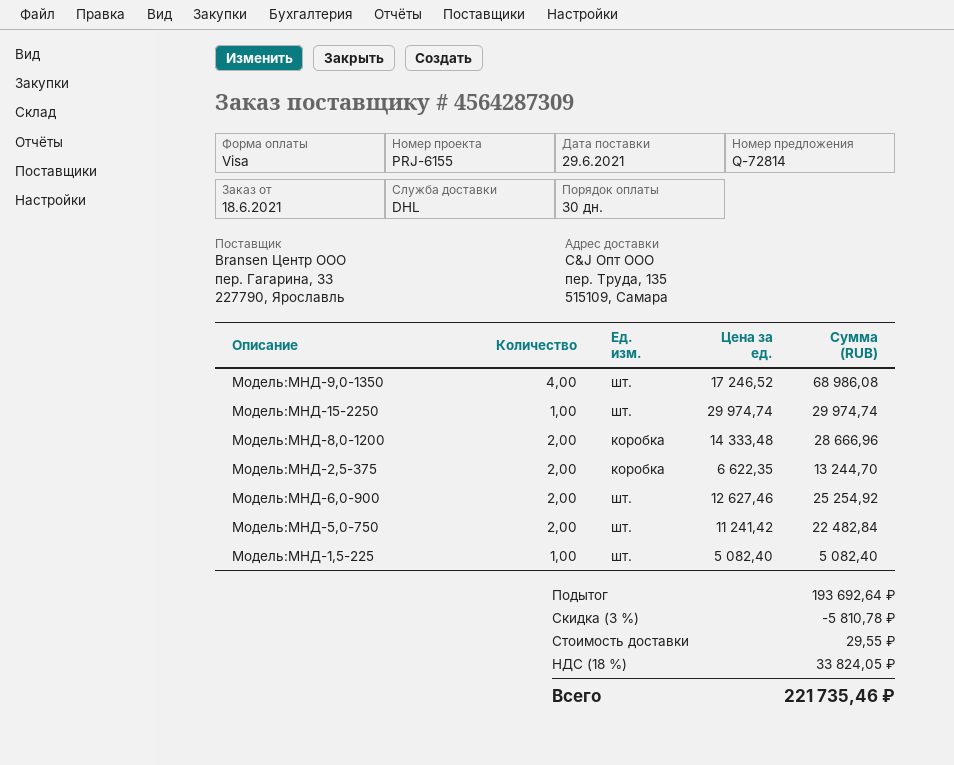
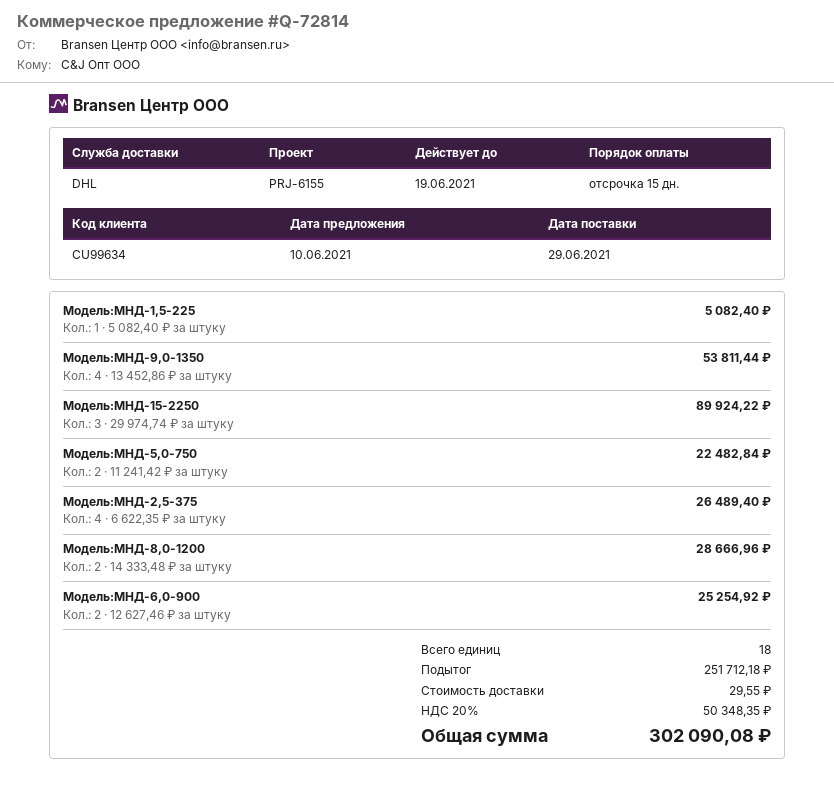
payment terms: 30 days -> 15 days
Модель:МНД-9,0-1350: 4 x 17246.52 = 68986.08 -> 4 x 13452.86 = 53811.44
Модель:МНД-15-2250: 1 x 29974.74 = 29974.74 -> 3 x 29974.74 = 89924.22
Модель:МНД-2,5-375: 2 x 6622.35 = 13244.70 -> 4 x 6622.35 = 26489.40
subtotal: 193692.64 -> 251712.18
discount: 3% = 5810.78 -> none
tax: 18% = 33824.05 -> 20% = 50348.35
total: 221735.46 -> 302090.08

